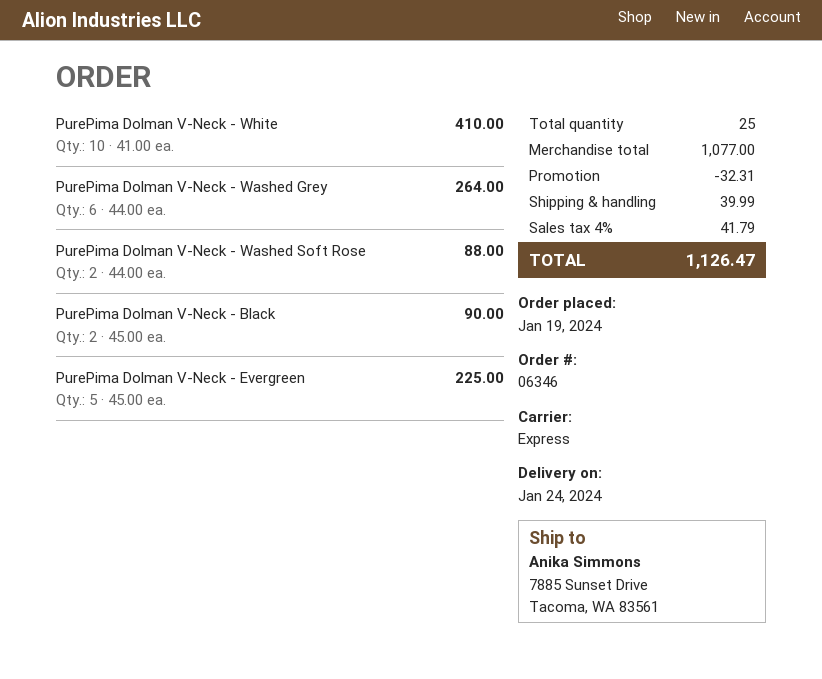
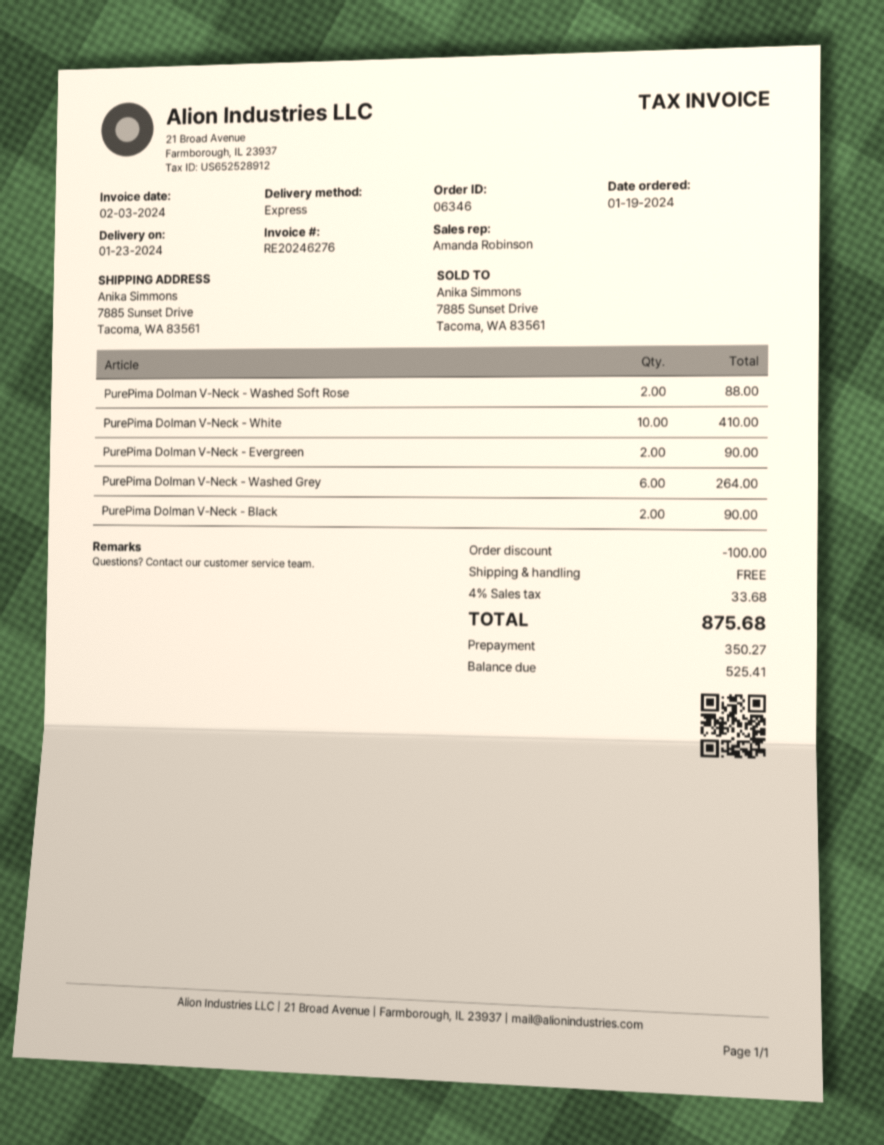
delivery date: 2024-01-24 -> 2024-01-23
PurePima Dolman V-Neck - Evergreen: 5 for 225.00 -> 2 for 90.00
discount: 32.31 -> 100.00
shipping: 39.99 -> 0.00
tax: 4% = 41.79 -> 4% = 33.68
total: 1126.47 -> 875.68

